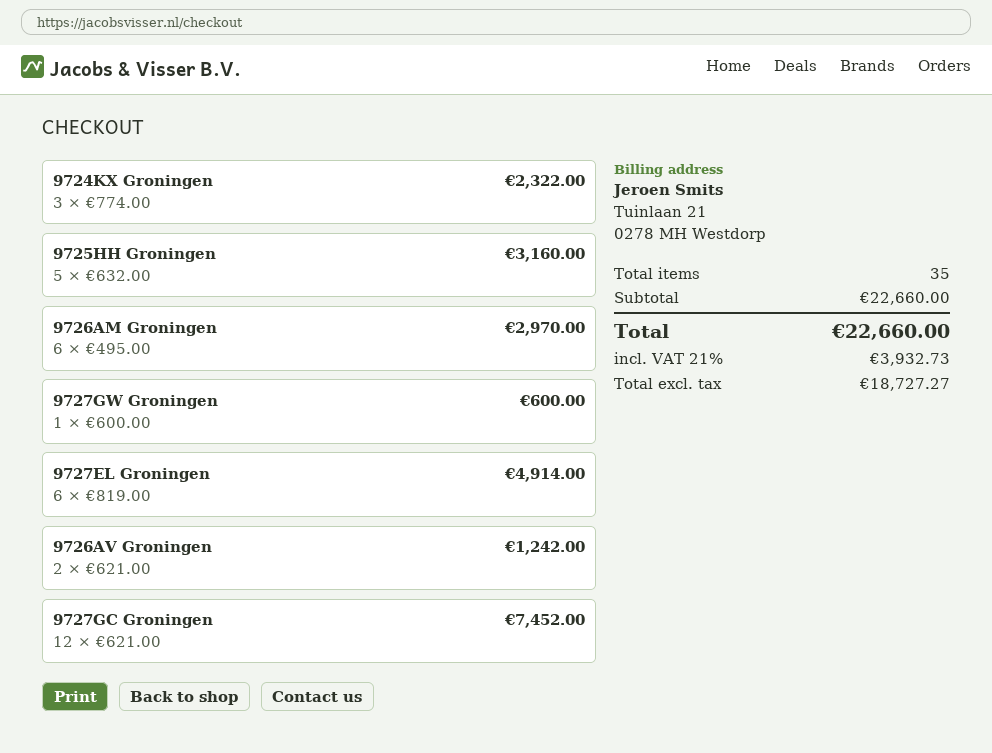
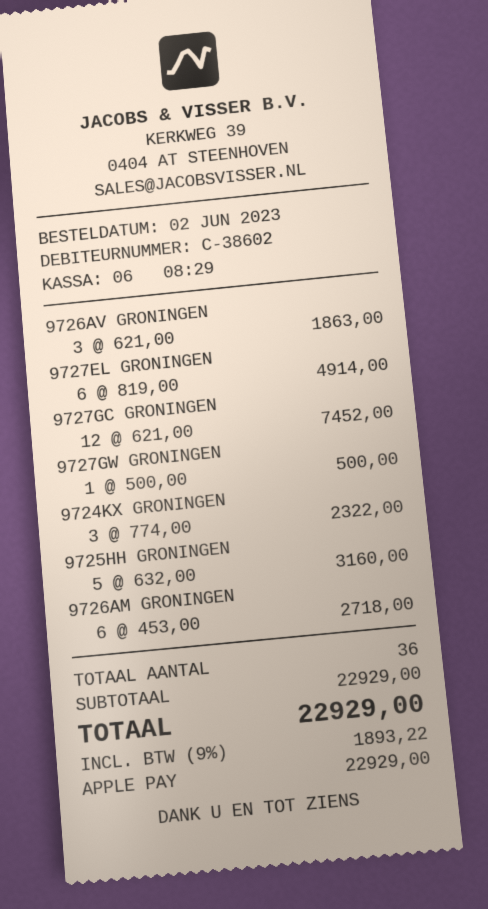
9726AM Groningen: 6 x 495.00 = 2970.00 -> 6 x 453.00 = 2718.00
9727GW Groningen: 1 x 600.00 = 600.00 -> 1 x 500.00 = 500.00
9726AV Groningen: 2 x 621.00 = 1242.00 -> 3 x 621.00 = 1863.00
total quantity: 35 -> 36
subtotal: 22660.00 -> 22929.00
tax: 21% = 3932.73 -> 9% = 1893.22
total: 22660.00 -> 22929.00

